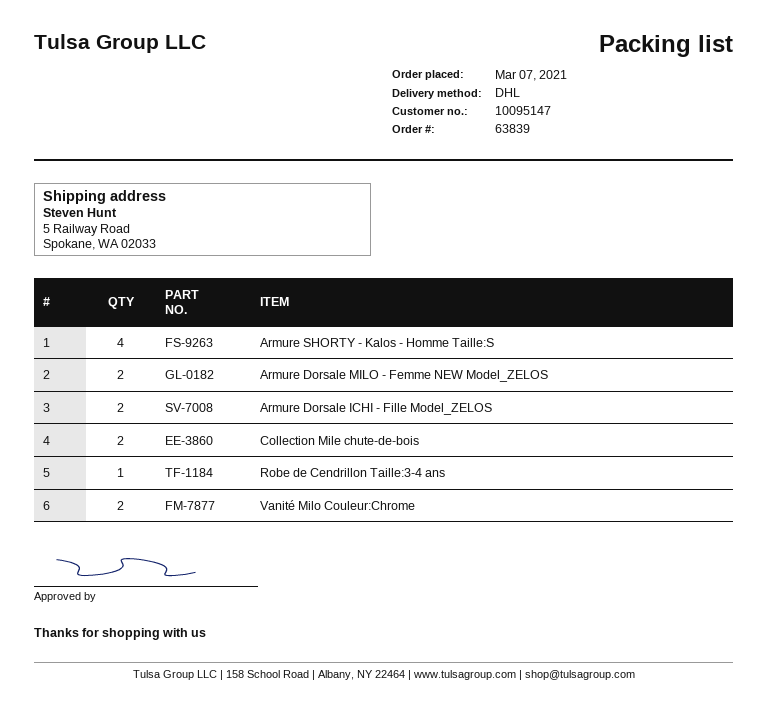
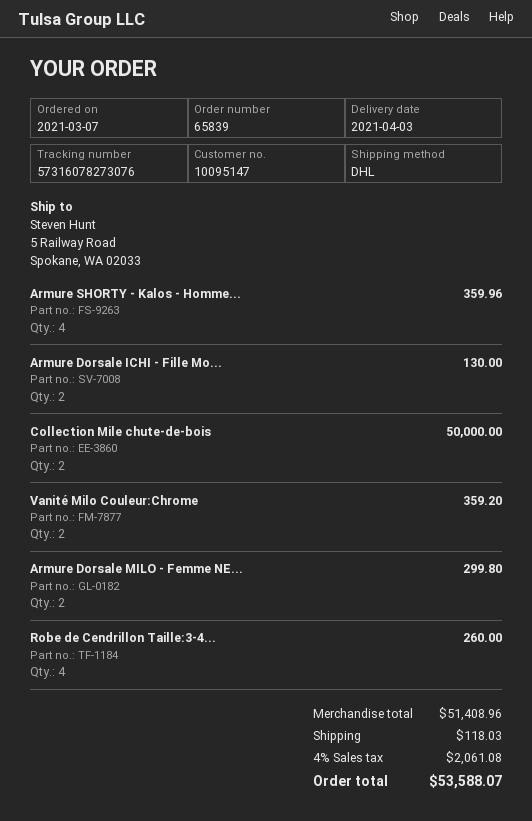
order number: 63839 -> 65839
Robe de Cendrillon Taille:3-4 ans: 1 -> 4

